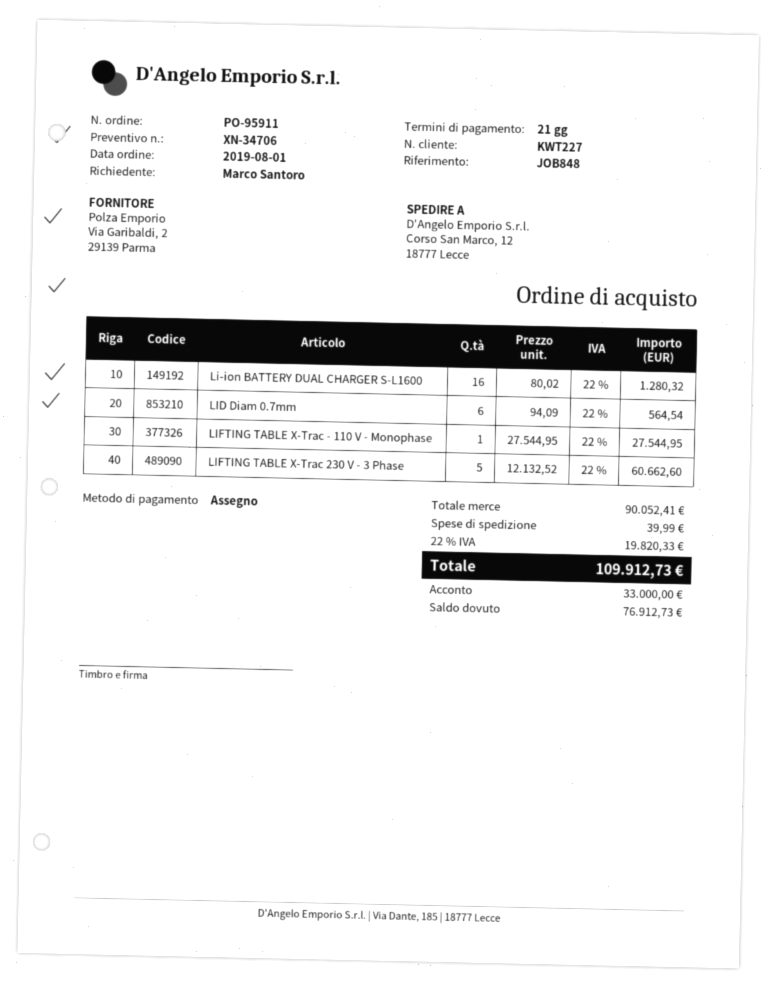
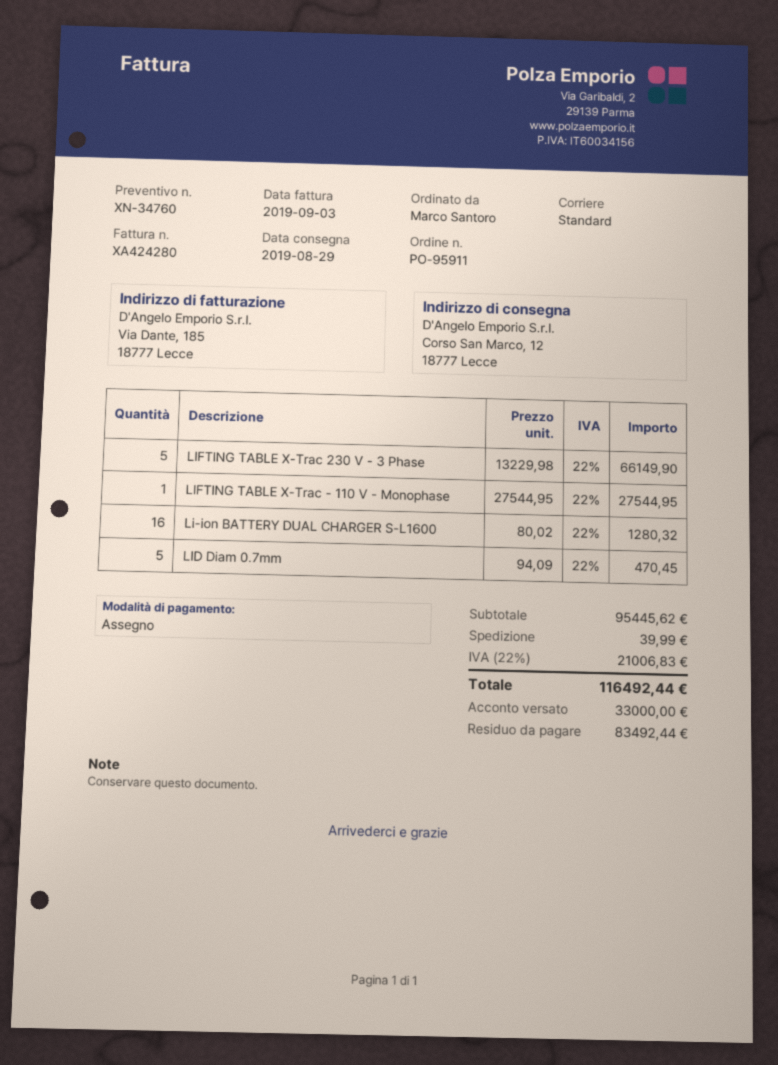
quote number: XN-34706 -> XN-34760
LID Diam 0.7mm: 6 x 94.09 = 564.54 -> 5 x 94.09 = 470.45
LIFTING TABLE X-Trac 230 V - 3 Phase: 5 x 12132.52 = 60662.60 -> 5 x 13229.98 = 66149.90
subtotal: 90052.41 -> 95445.62
tax: 22% = 19820.33 -> 22% = 21006.83
total: 109912.73 -> 116492.44
balance: 76912.73 -> 83492.44

